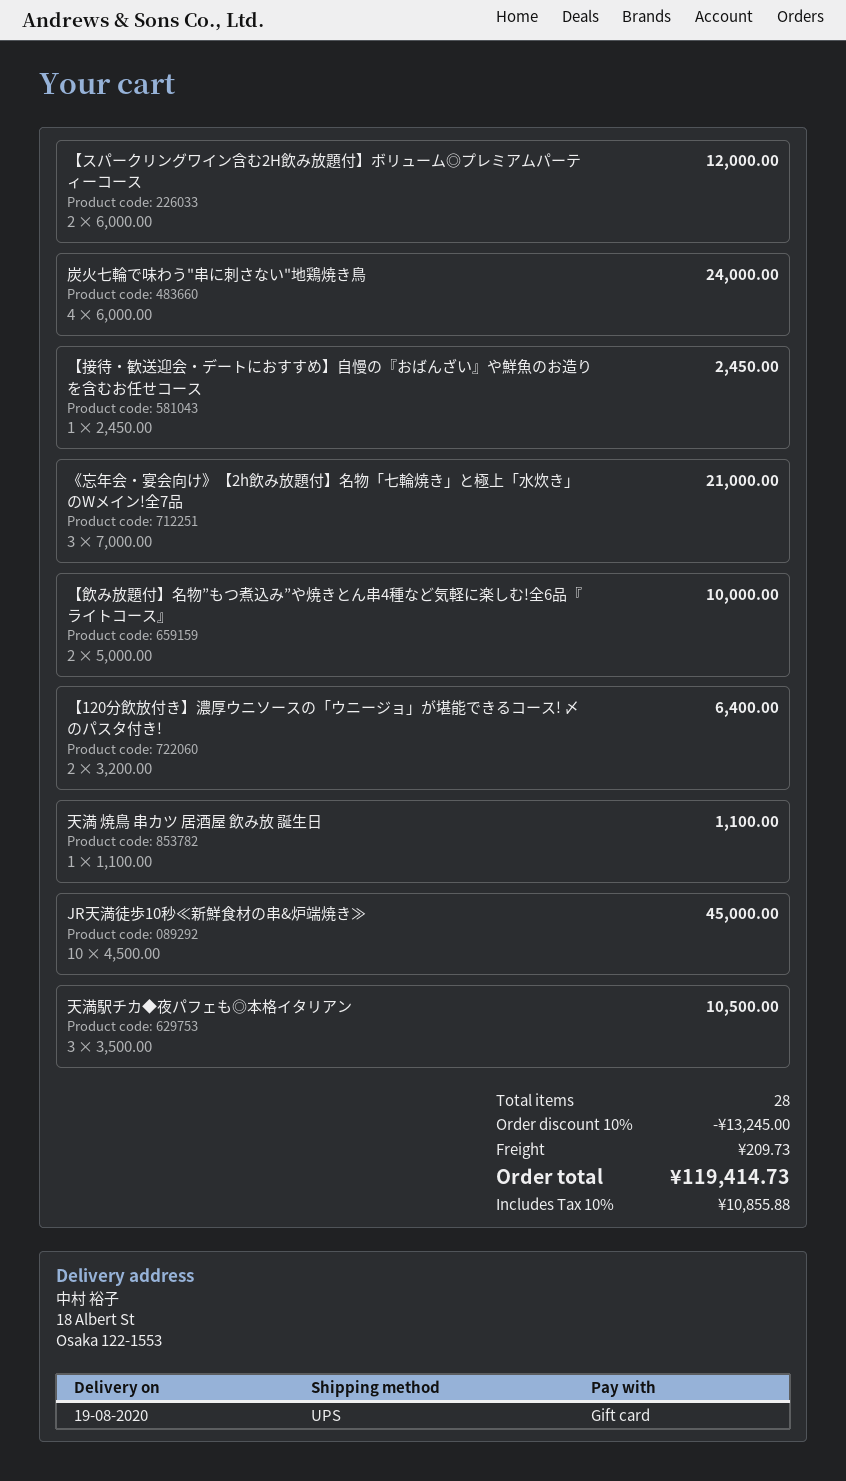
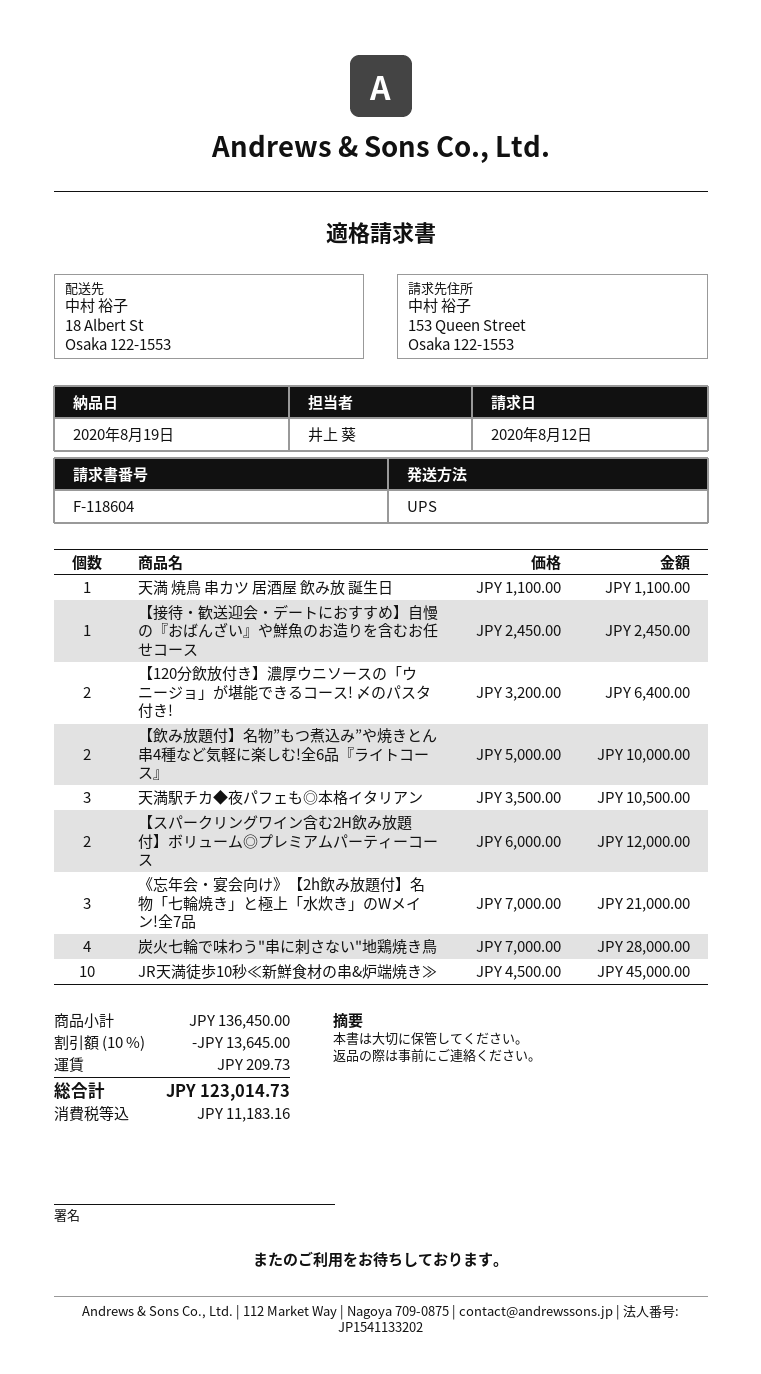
炭火七輪で味わう"串に刺さない"地鶏焼き鳥: 4 x 6000.00 = 24000.00 -> 4 x 7000.00 = 28000.00
discount: 10% = 13245.00 -> 10% = 13645.00
tax: 10855.88 -> 11183.16
total: 119414.73 -> 123014.73

